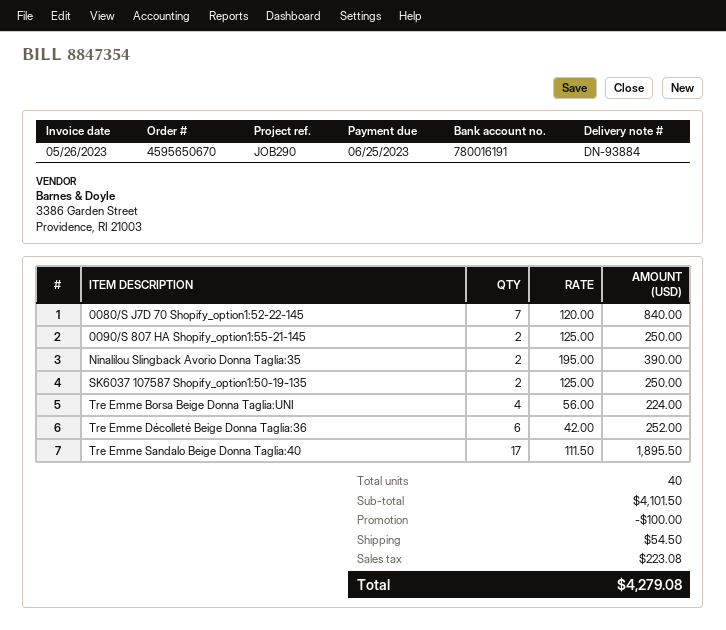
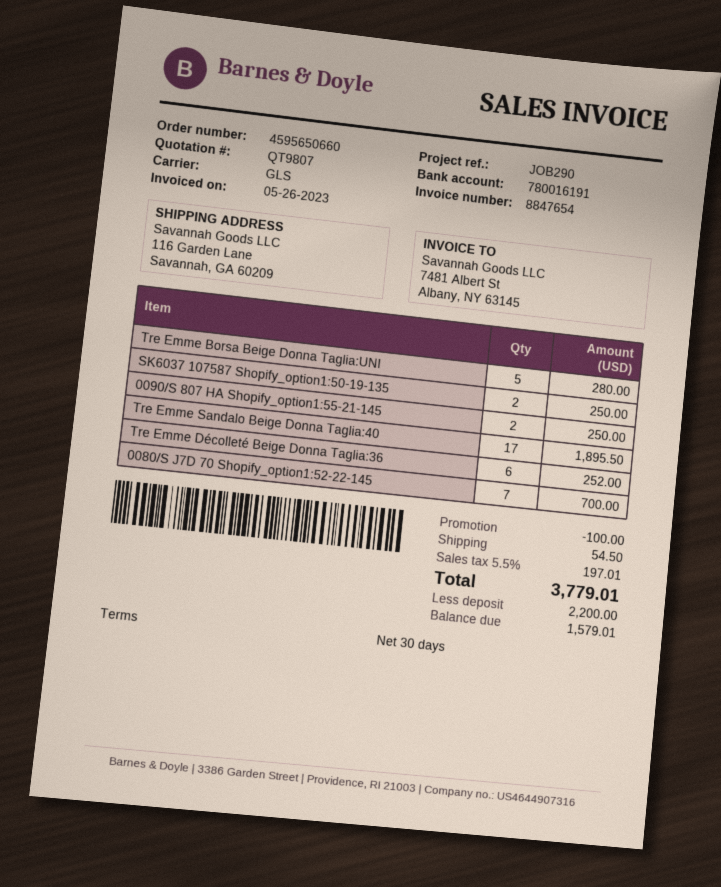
order number: 4595650670 -> 4595650660
invoice number: 8847354 -> 8847654
0080/S J7D 70 Shopify_option1:52-22-145: 7 for 840.00 -> 7 for 700.00
Ninalilou Slingback Avorio Donna Taglia:35: 2 for 390.00 -> none
Tre Emme Borsa Beige Donna Taglia:UNI: 4 for 224.00 -> 5 for 280.00
tax: 223.08 -> 197.01
total: 4279.08 -> 3779.01

